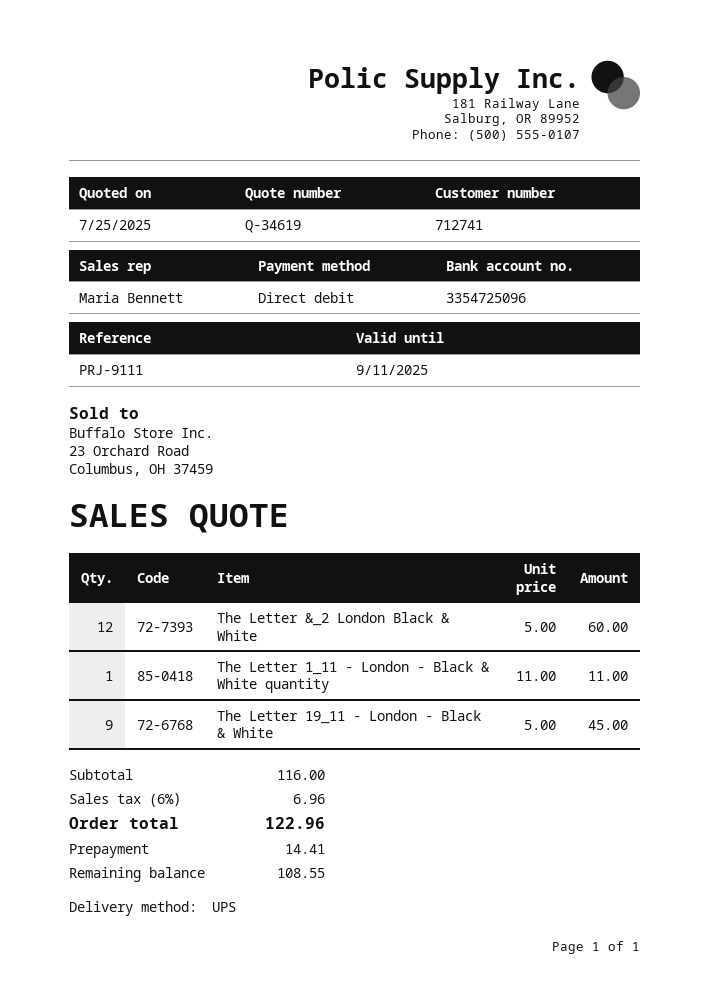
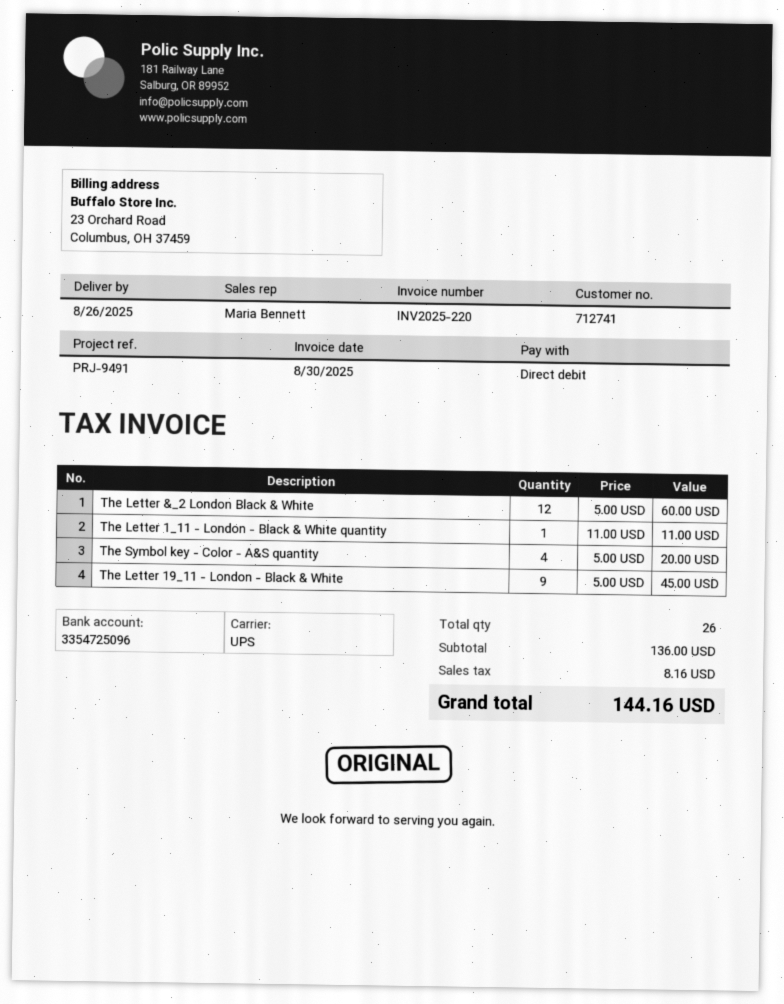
reference: PRJ-9111 -> PRJ-9491
The Symbol key - Color - A&S quantity: none -> 4 x 5.00 = 20.00
subtotal: 116.00 -> 136.00
tax: 6.96 -> 8.16
total: 122.96 -> 144.16

